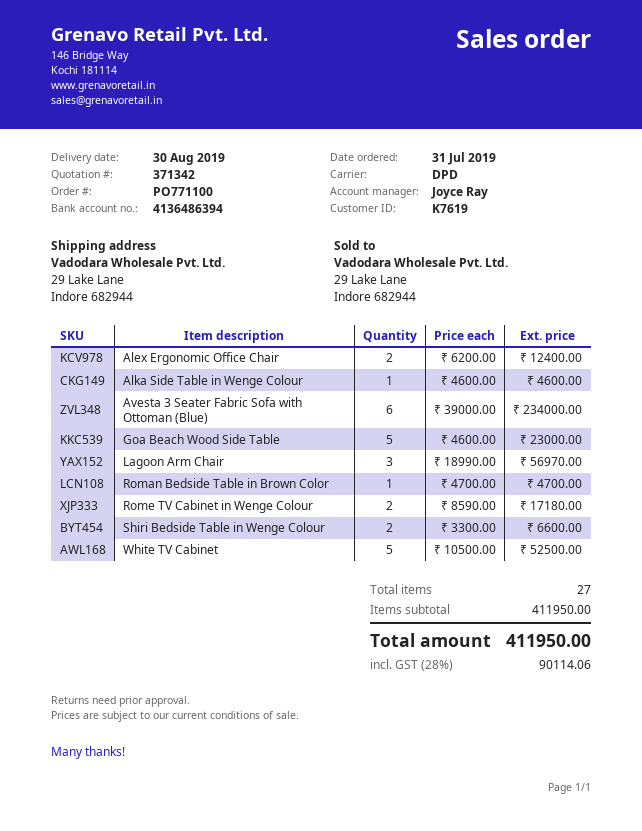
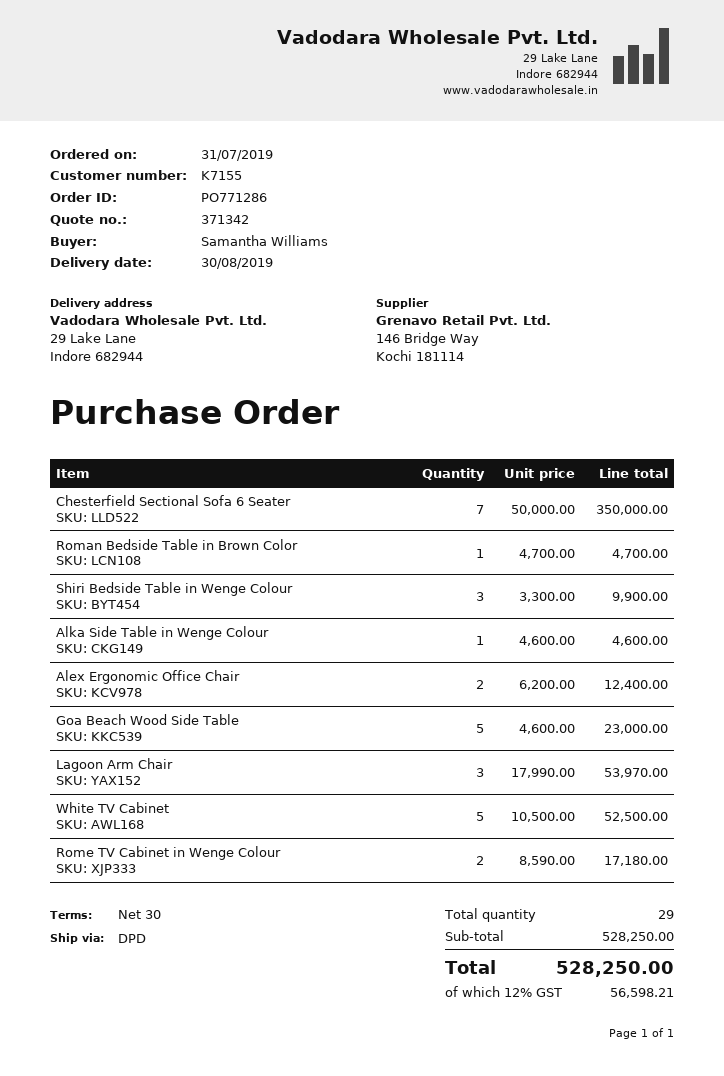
order number: PO771100 -> PO771286
customer number: K7619 -> K7155
Avesta 3 Seater Fabric Sofa with Ottoman (Blue): 6 x 39000.00 = 234000.00 -> none
Lagoon Arm Chair: 3 x 18990.00 = 56970.00 -> 3 x 17990.00 = 53970.00
Shiri Bedside Table in Wenge Colour: 2 x 3300.00 = 6600.00 -> 3 x 3300.00 = 9900.00
Chesterfield Sectional Sofa 6 Seater: none -> 7 x 50000.00 = 350000.00
total quantity: 27 -> 29
subtotal: 411950.00 -> 528250.00
tax: 28% = 90114.06 -> 12% = 56598.21
total: 411950.00 -> 528250.00

